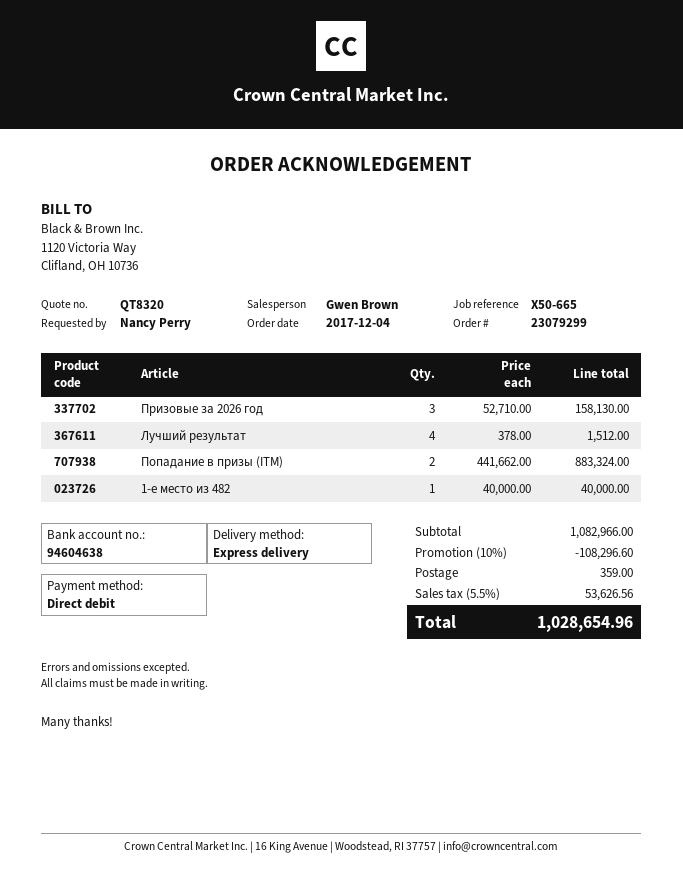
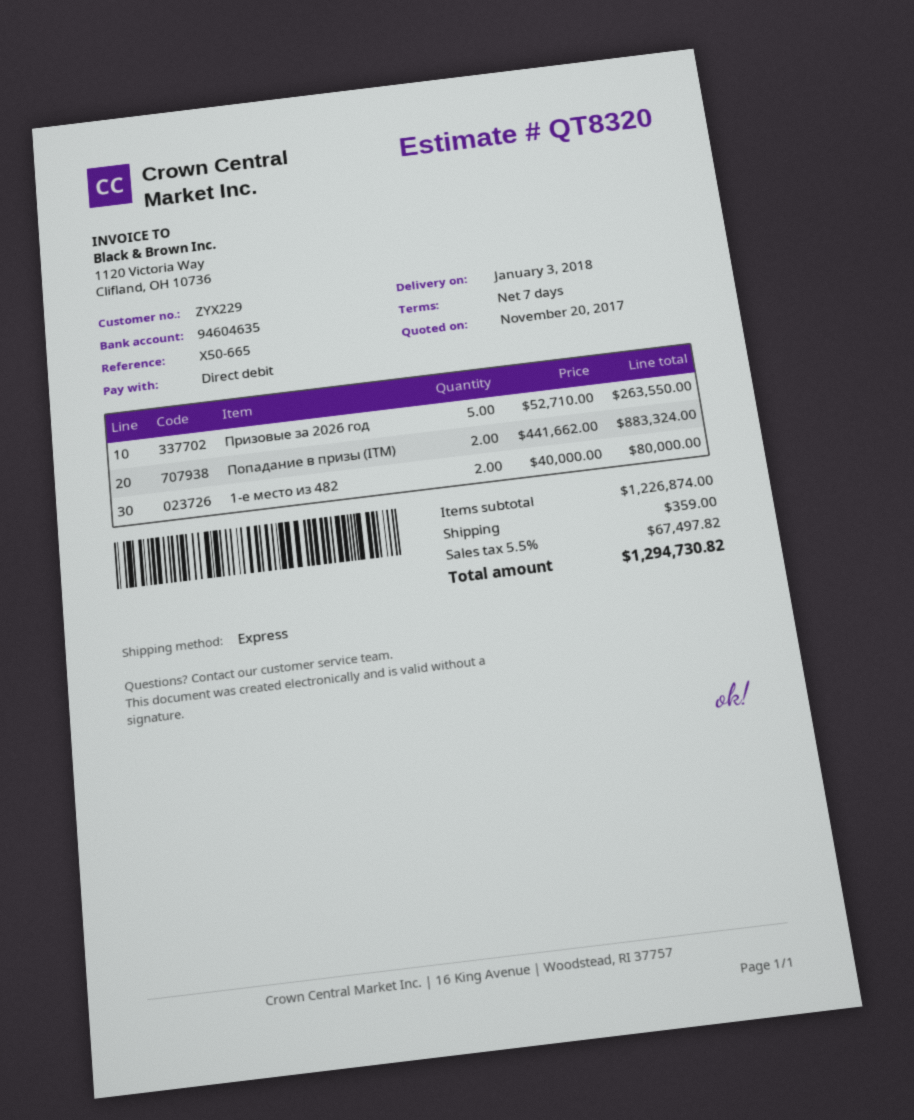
bank account: 94604638 -> 94604635
Призовые за 2026 год: 3 x 52710.00 = 158130.00 -> 5 x 52710.00 = 263550.00
Лучший результат: 4 x 378.00 = 1512.00 -> none
1-е место из 482: 1 x 40000.00 = 40000.00 -> 2 x 40000.00 = 80000.00
subtotal: 1082966.00 -> 1226874.00
discount: 10% = 108296.60 -> none
tax: 5.5% = 53626.56 -> 5.5% = 67497.82
total: 1028654.96 -> 1294730.82

